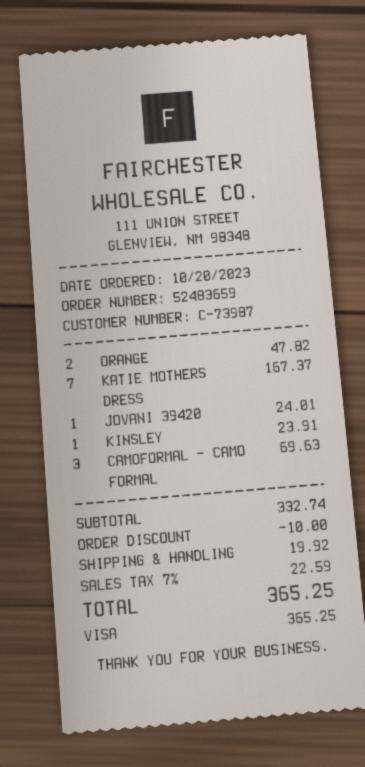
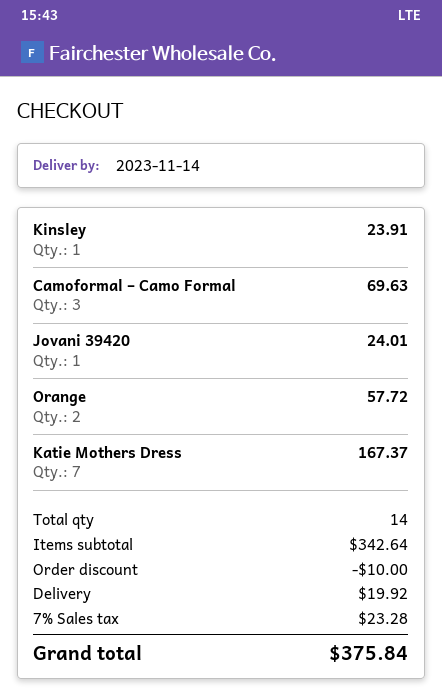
ORANGE: 2 for 47.82 -> 2 for 57.72
subtotal: 332.74 -> 342.64
tax: 7% = 22.59 -> 7% = 23.28
total: 365.25 -> 375.84

